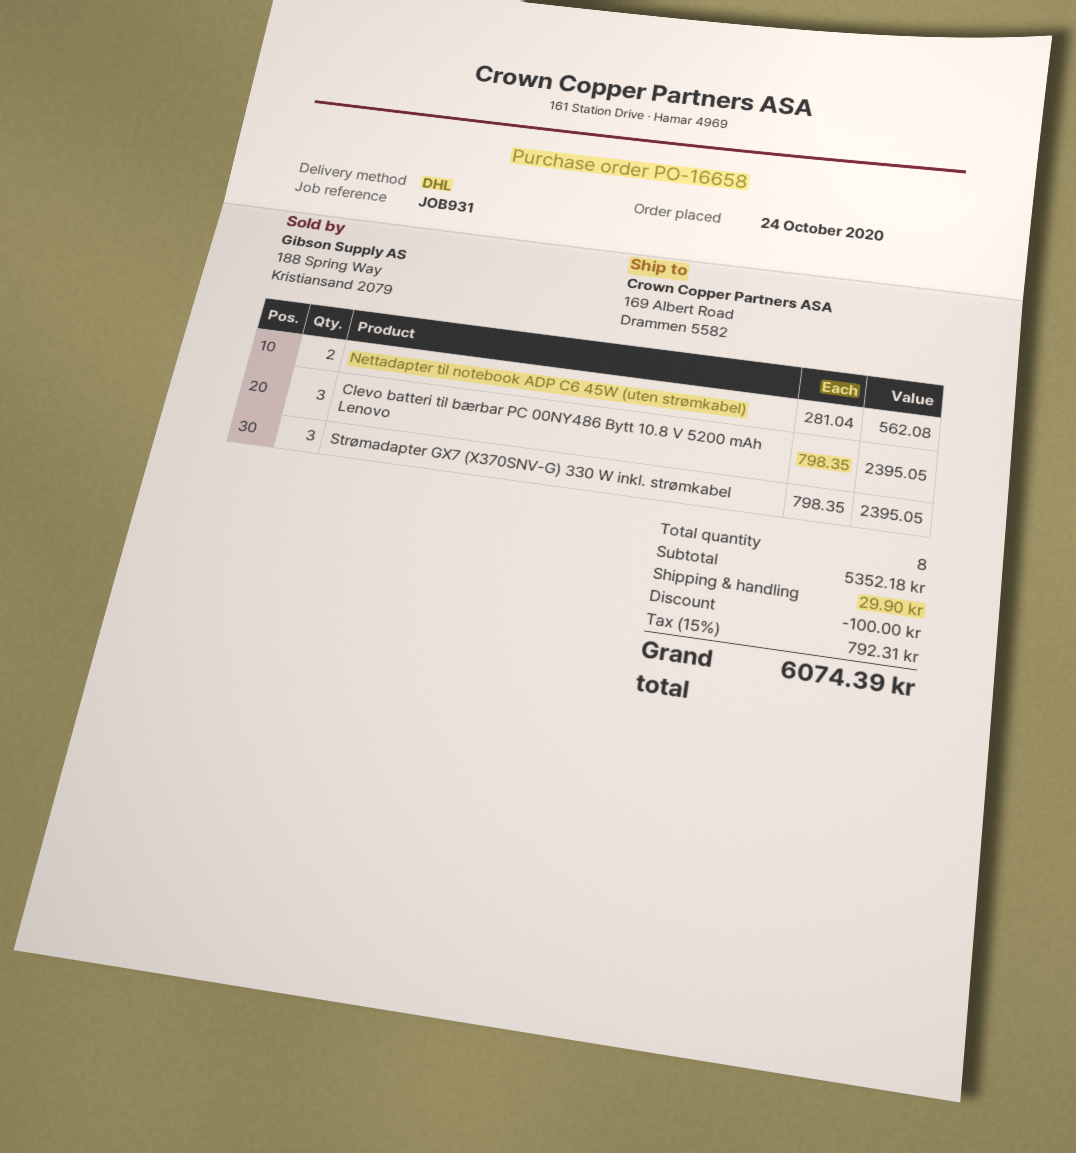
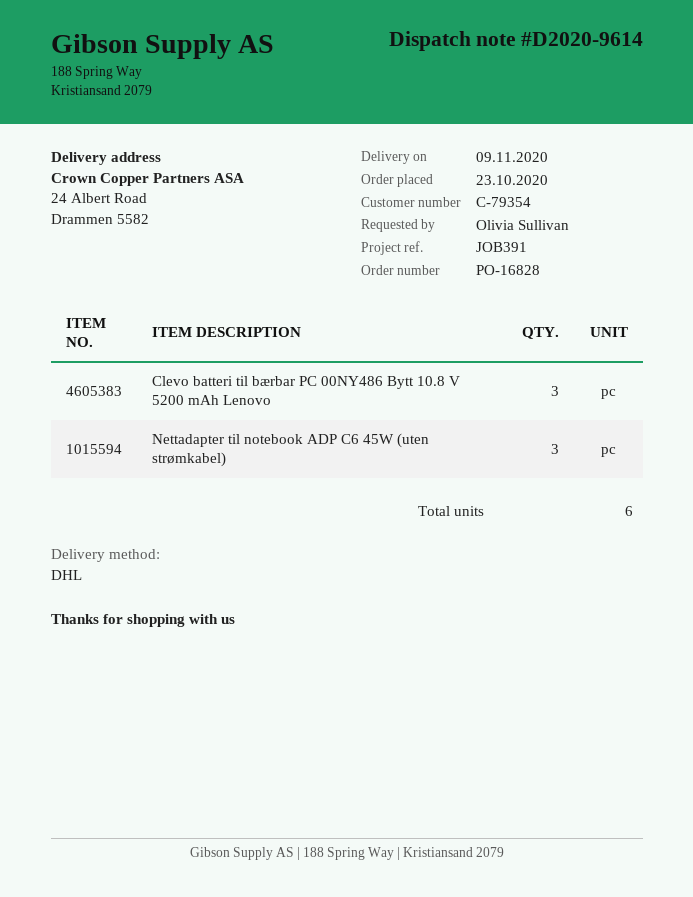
order number: PO-16658 -> PO-16828
order date: 2020-10-24 -> 2020-10-23
reference: JOB931 -> JOB391
ship to: 169 Albert Road, Drammen 5582 -> 24 Albert Road, Drammen 5582
Nettadapter til notebook ADP C6 45W (uten strømkabel): 2 -> 3
Strømadapter GX7 (X370SNV-G) 330 W inkl. strømkabel: 3 -> none
total quantity: 8 -> 6

